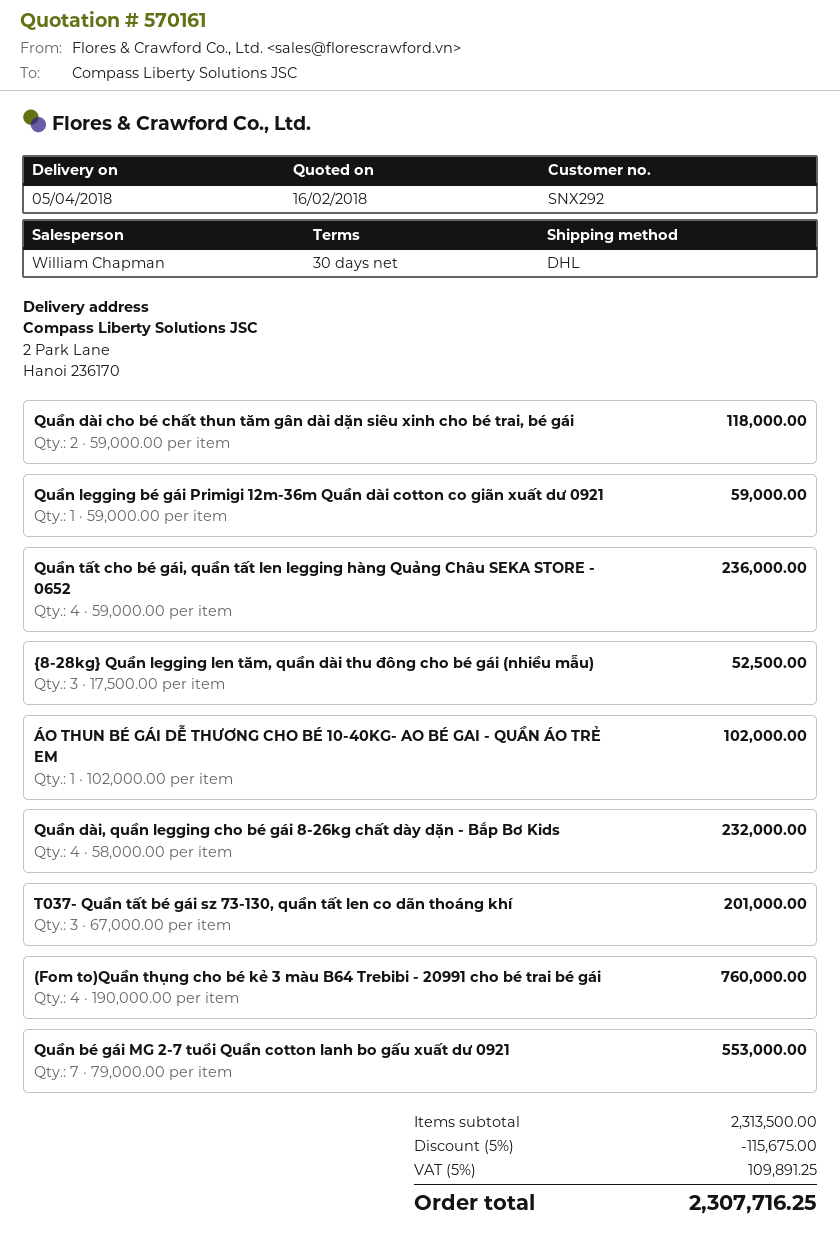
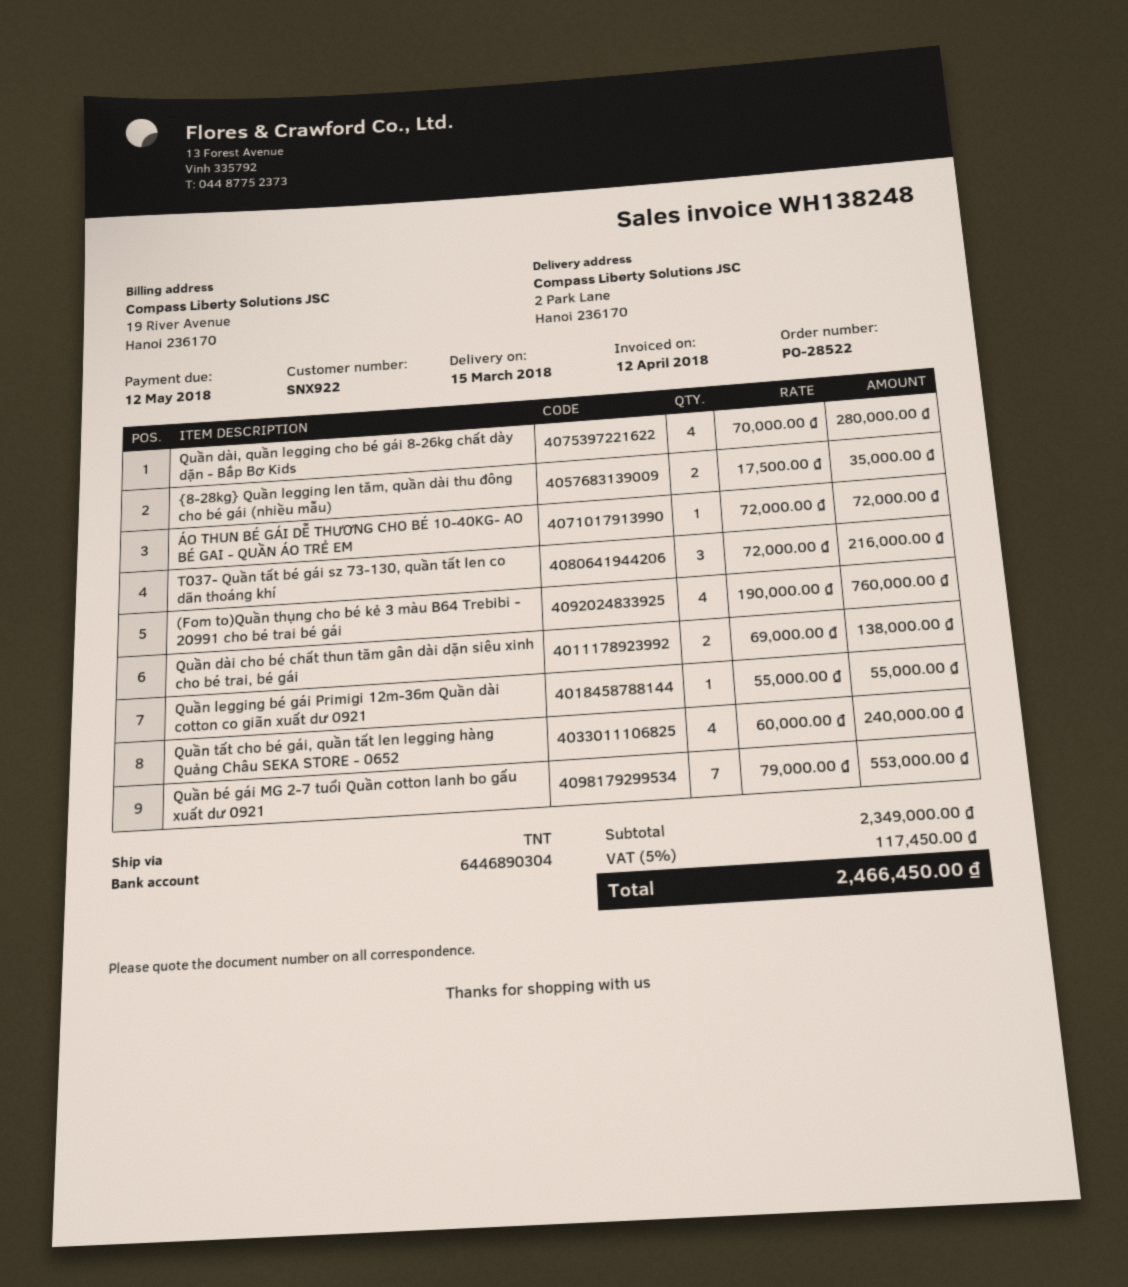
delivery date: 2018-04-05 -> 2018-03-15
customer number: SNX292 -> SNX922
shipping method: DHL -> TNT
Quần dài cho bé chất thun tăm gân dài dặn siêu xinh cho bé trai, bé gái: 2 x 59000.00 = 118000.00 -> 2 x 69000.00 = 138000.00
Quần legging bé gái Primigi 12m-36m Quần dài cotton co giãn xuất dư 0921: 1 x 59000.00 = 59000.00 -> 1 x 55000.00 = 55000.00
Quần tất cho bé gái, quần tất len legging hàng Quảng Châu SEKA STORE - 0652: 4 x 59000.00 = 236000.00 -> 4 x 60000.00 = 240000.00
{8-28kg} Quần legging len tăm, quần dài thu đông cho bé gái (nhiều mẫu): 3 x 17500.00 = 52500.00 -> 2 x 17500.00 = 35000.00
ÁO THUN BÉ GÁI DỄ THƯƠNG CHO BÉ 10-40KG- AO BÉ GAI - QUẦN ÁO TRẺ EM: 1 x 102000.00 = 102000.00 -> 1 x 72000.00 = 72000.00
Quần dài, quần legging cho bé gái 8-26kg chất dày dặn - Bắp Bơ Kids: 4 x 58000.00 = 232000.00 -> 4 x 70000.00 = 280000.00
T037- Quần tất bé gái sz 73-130, quần tất len co dãn thoáng khí: 3 x 67000.00 = 201000.00 -> 3 x 72000.00 = 216000.00
subtotal: 2313500.00 -> 2349000.00
discount: 5% = 115675.00 -> none
tax: 5% = 109891.25 -> 5% = 117450.00
total: 2307716.25 -> 2466450.00

